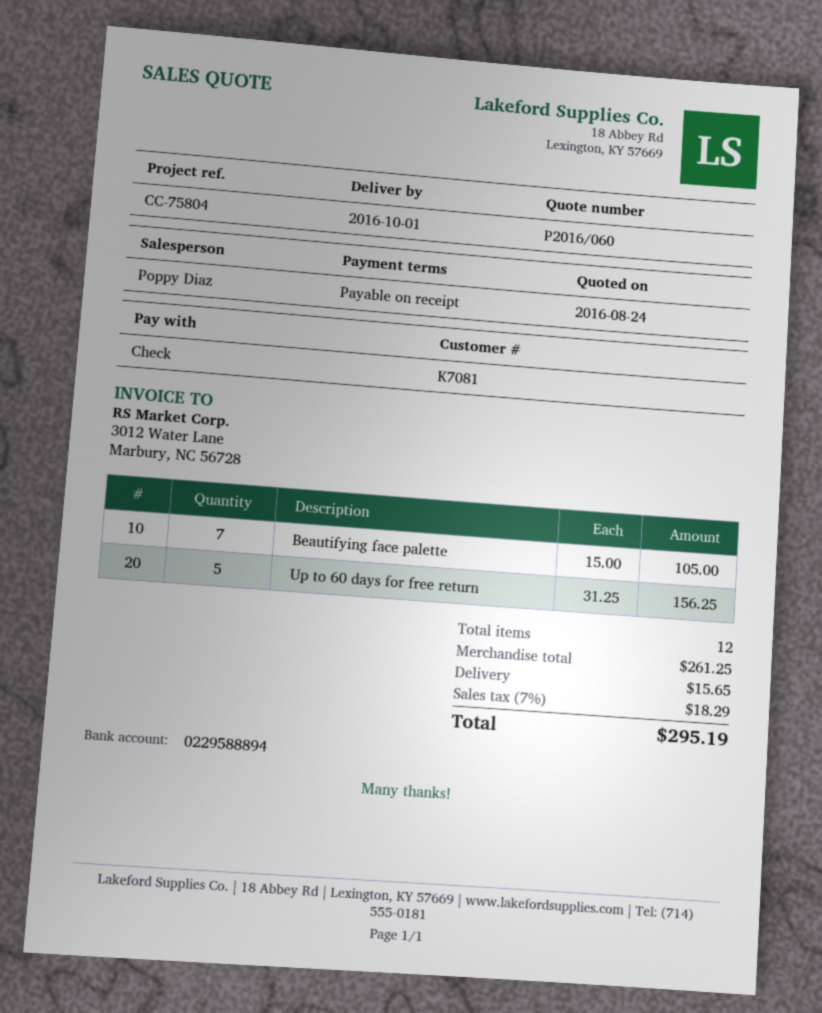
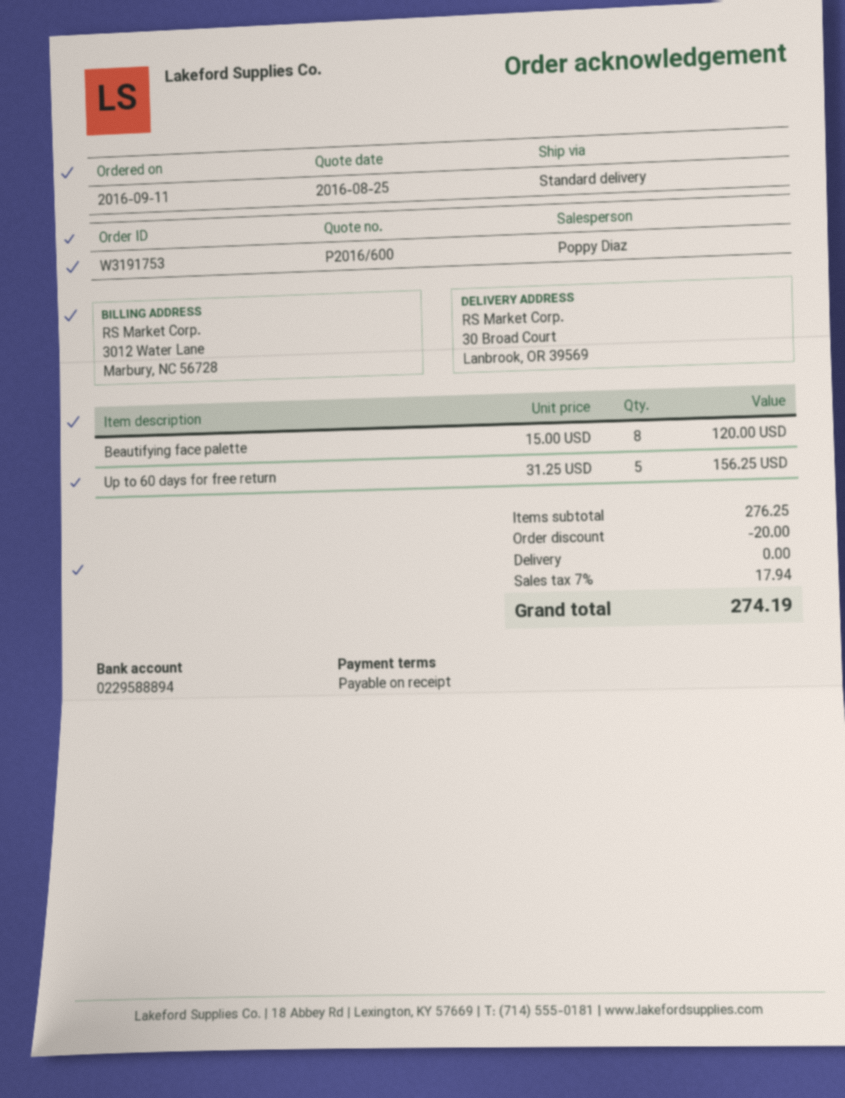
quote number: P2016/060 -> P2016/600
quote date: 2016-08-24 -> 2016-08-25
Beautifying face palette: 7 x 15.00 = 105.00 -> 8 x 15.00 = 120.00
subtotal: 261.25 -> 276.25
discount: none -> 20.00
shipping: 15.65 -> 0.00
tax: 7% = 18.29 -> 7% = 17.94
total: 295.19 -> 274.19

